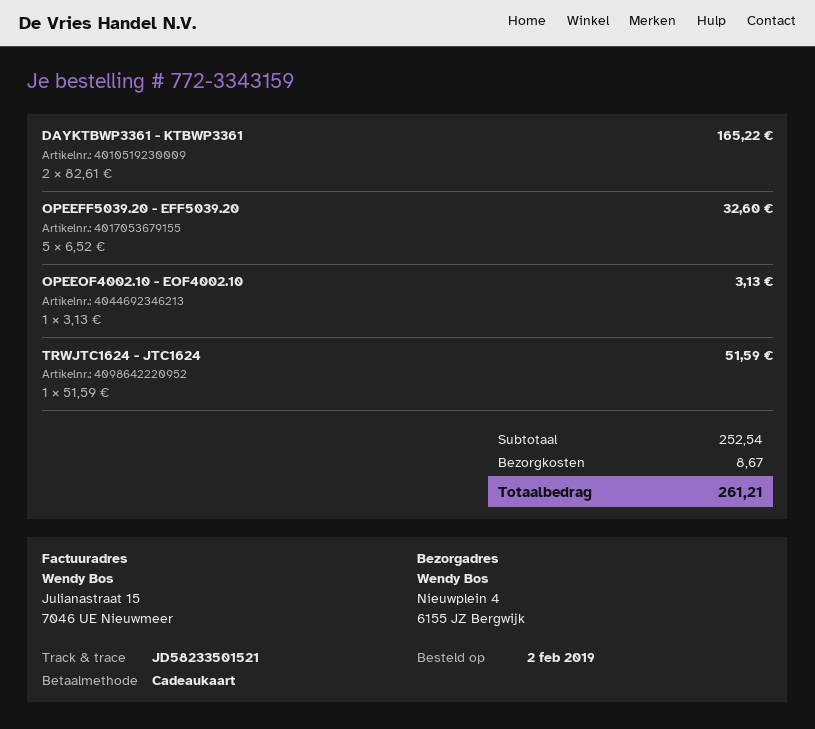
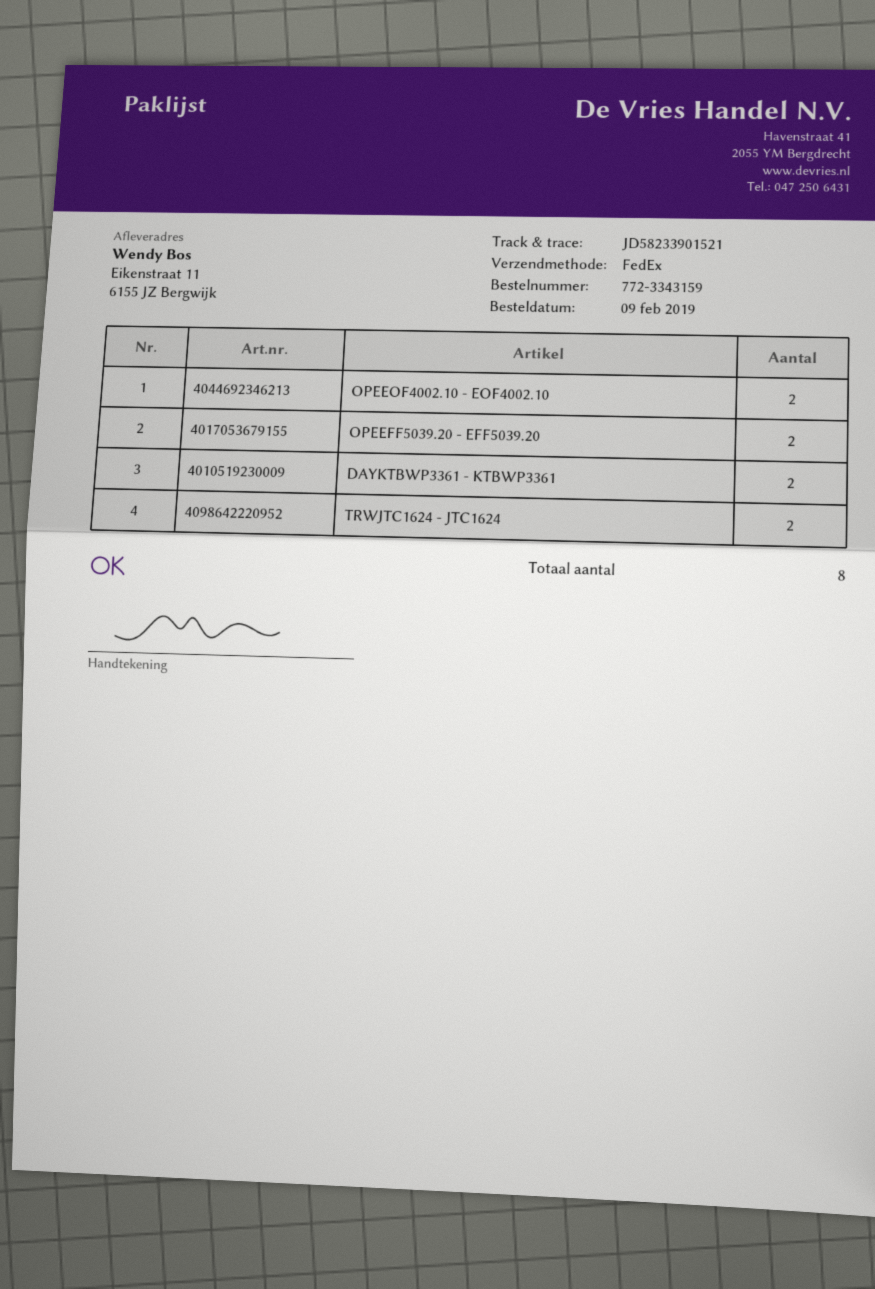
order date: 2019-02-02 -> 2019-02-09
tracking number: JD58233501521 -> JD58233901521
ship to: Nieuwplein 4, 6155 JZ Bergwijk -> Eikenstraat 11, 6155 JZ Bergwijk
OPEEFF5039.20 - EFF5039.20: 5 -> 2
OPEEOF4002.10 - EOF4002.10: 1 -> 2
TRWJTC1624 - JTC1624: 1 -> 2

